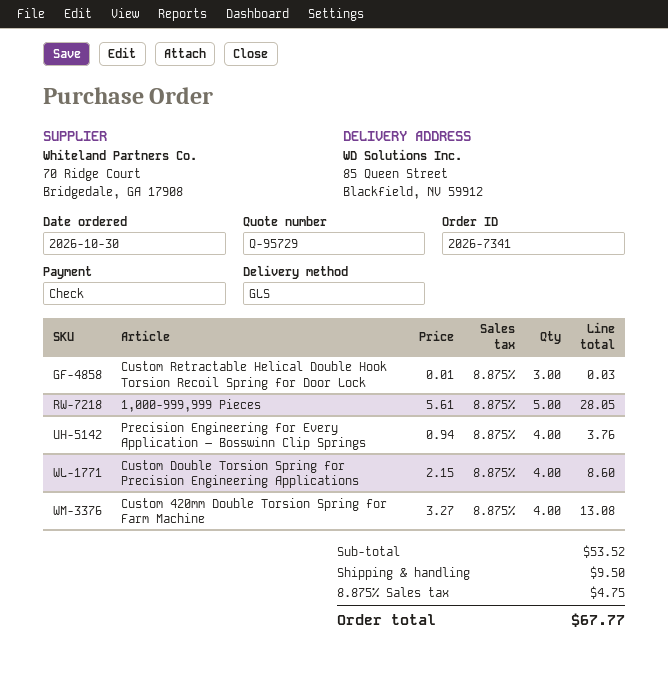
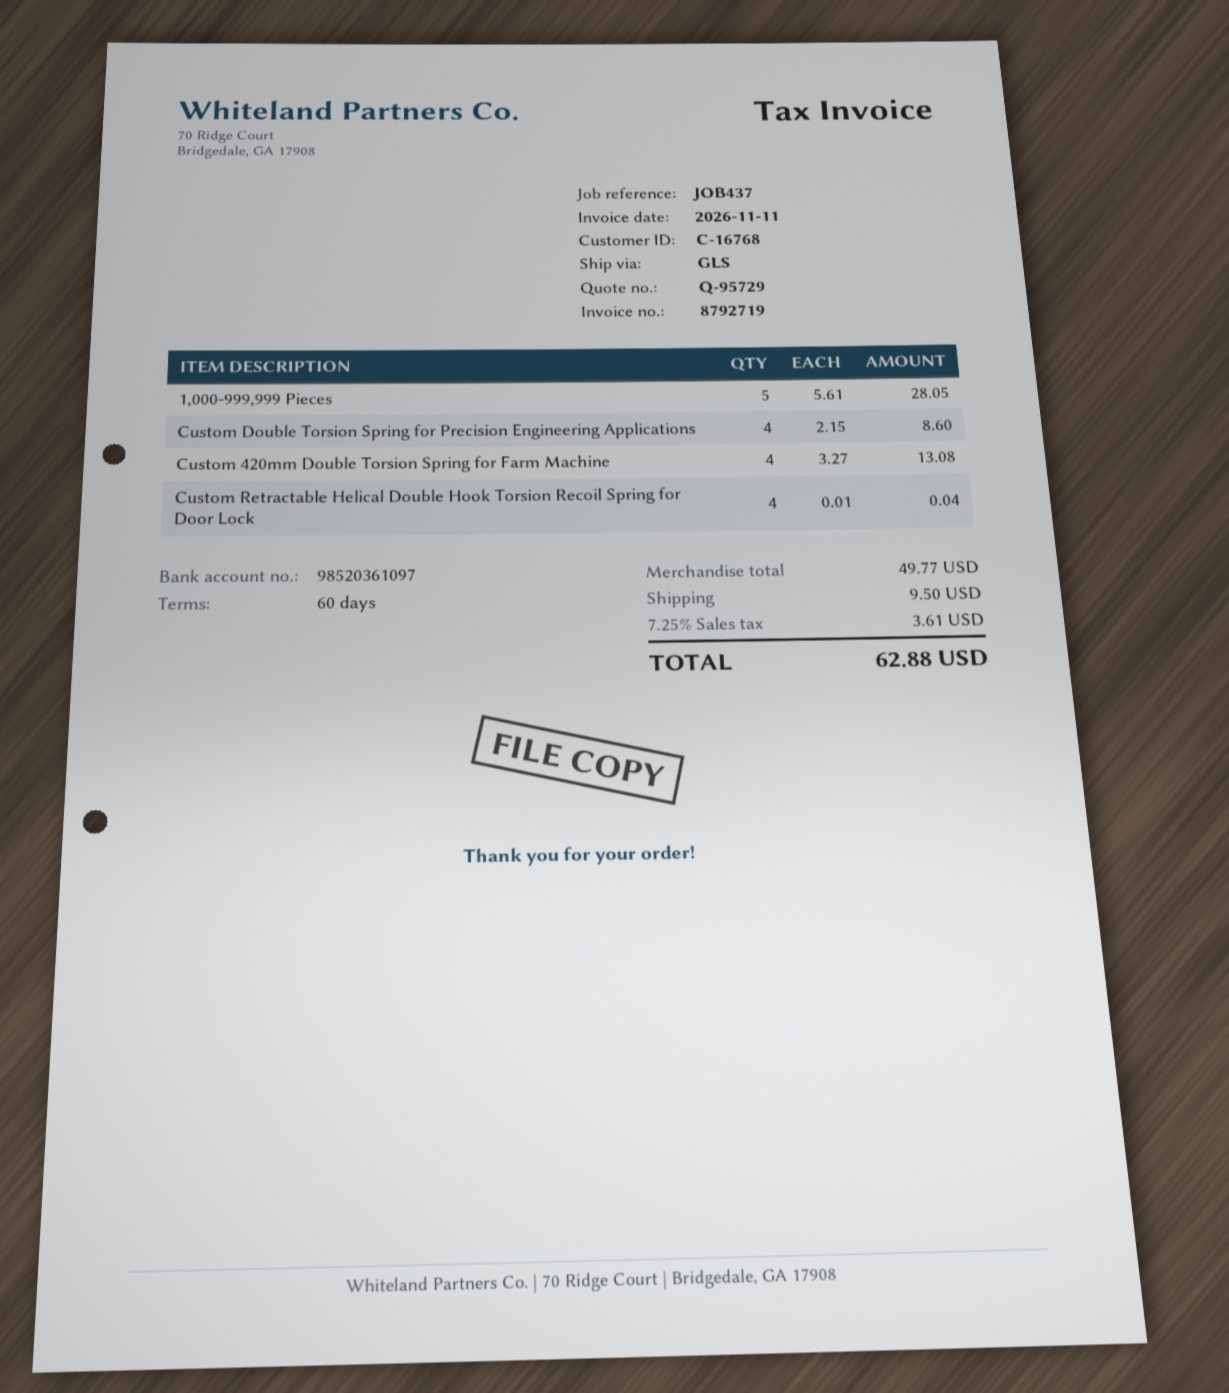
Custom Retractable Helical Double Hook Torsion Recoil Spring for Door Lock: 3 x 0.01 = 0.03 -> 4 x 0.01 = 0.04
Precision Engineering for Every Application – Bosswinn Clip Springs: 4 x 0.94 = 3.76 -> none
subtotal: 53.52 -> 49.77
tax: 8.875% = 4.75 -> 7.25% = 3.61
total: 67.77 -> 62.88

